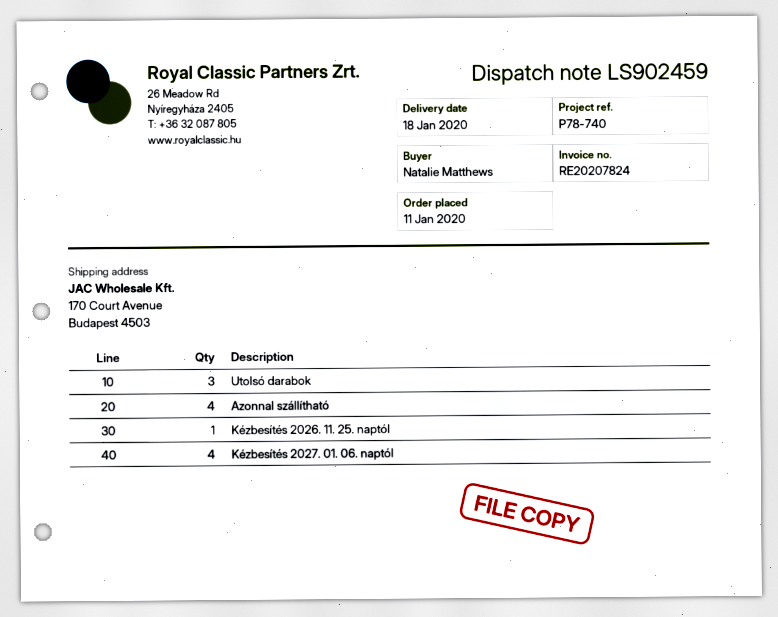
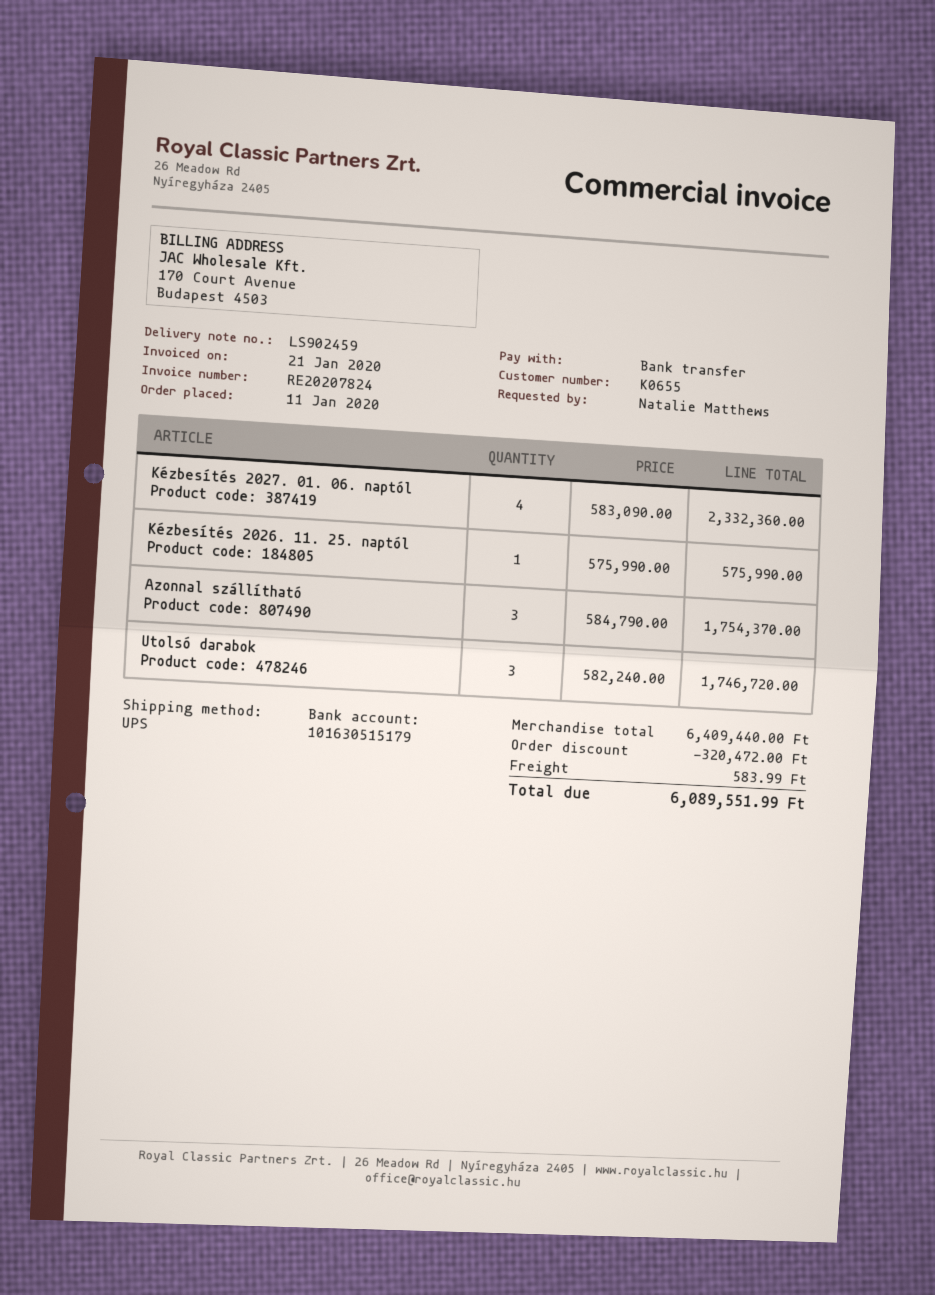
Azonnal szállítható: 4 -> 3

